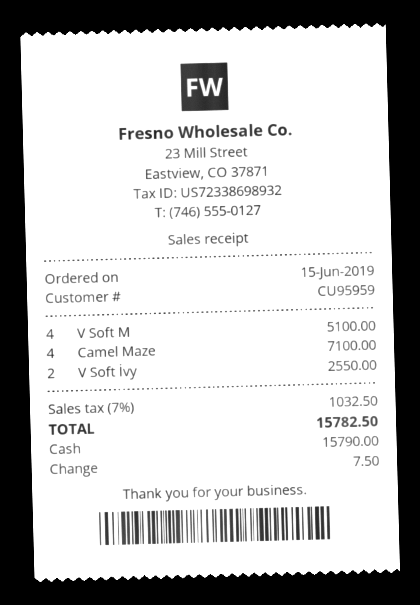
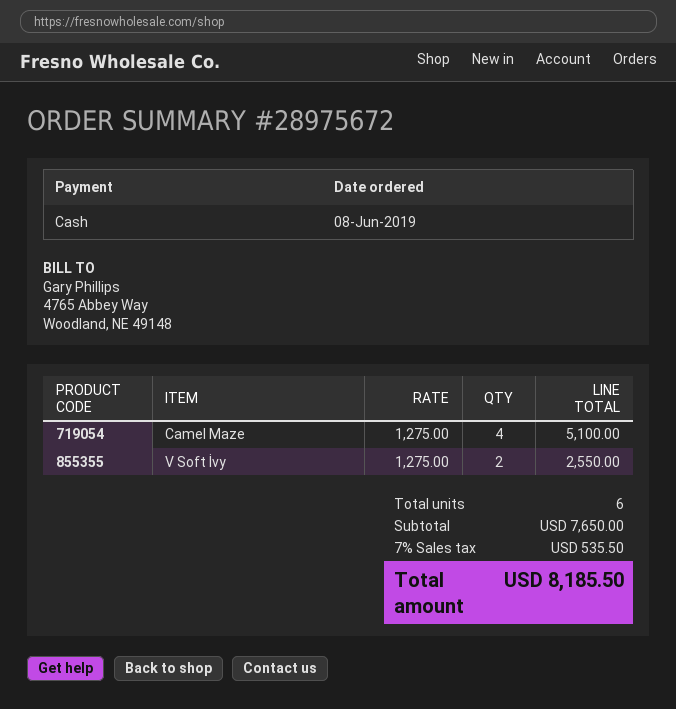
order date: 2019-06-15 -> 2019-06-08
V Soft M: 4 for 5100.00 -> none
Camel Maze: 4 for 7100.00 -> 4 for 5100.00
tax: 7% = 1032.50 -> 7% = 535.50
total: 15782.50 -> 8185.50

